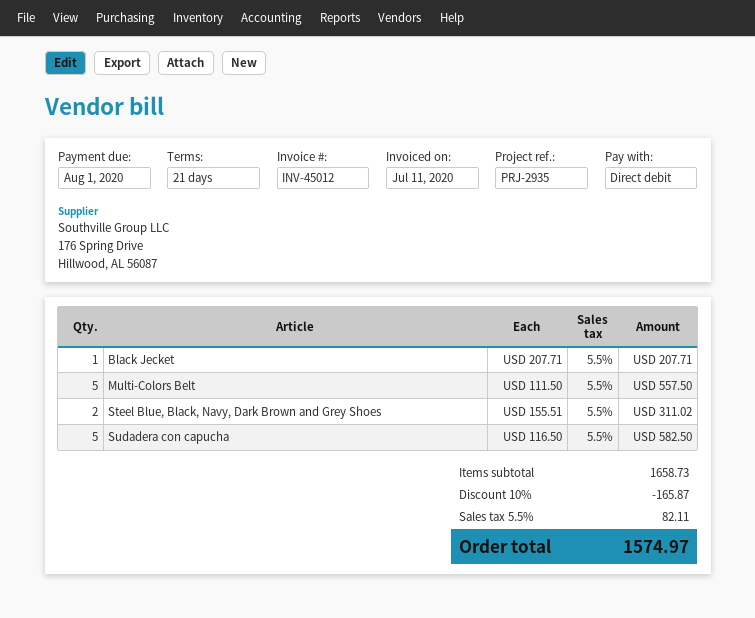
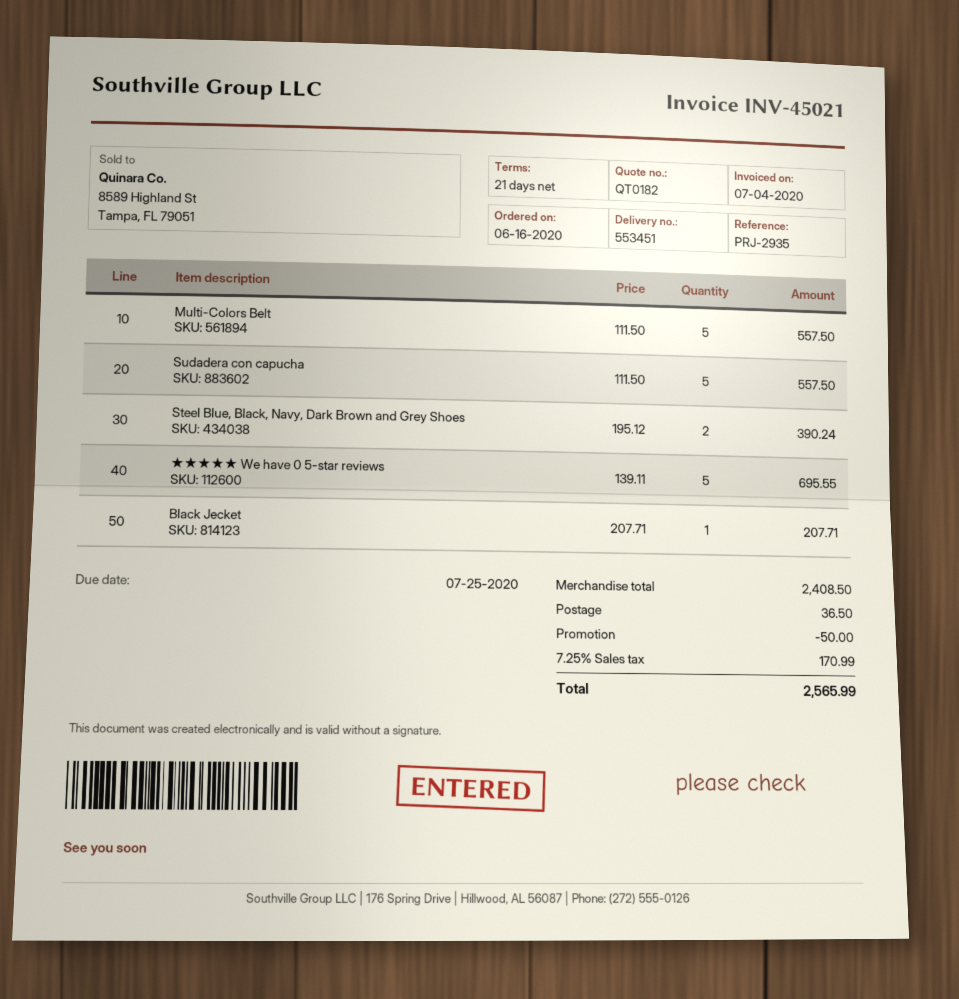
invoice number: INV-45012 -> INV-45021
invoice date: 2020-07-11 -> 2020-07-04
due date: 2020-08-01 -> 2020-07-25
Steel Blue, Black, Navy, Dark Brown and Grey Shoes: 2 x 155.51 = 311.02 -> 2 x 195.12 = 390.24
Sudadera con capucha: 5 x 116.50 = 582.50 -> 5 x 111.50 = 557.50
★★★★★ We have 0 5-star reviews: none -> 5 x 139.11 = 695.55
subtotal: 1658.73 -> 2408.50
discount: 165.87 -> 50.00
shipping: none -> 36.50
tax: 5.5% = 82.11 -> 7.25% = 170.99
total: 1574.97 -> 2565.99

